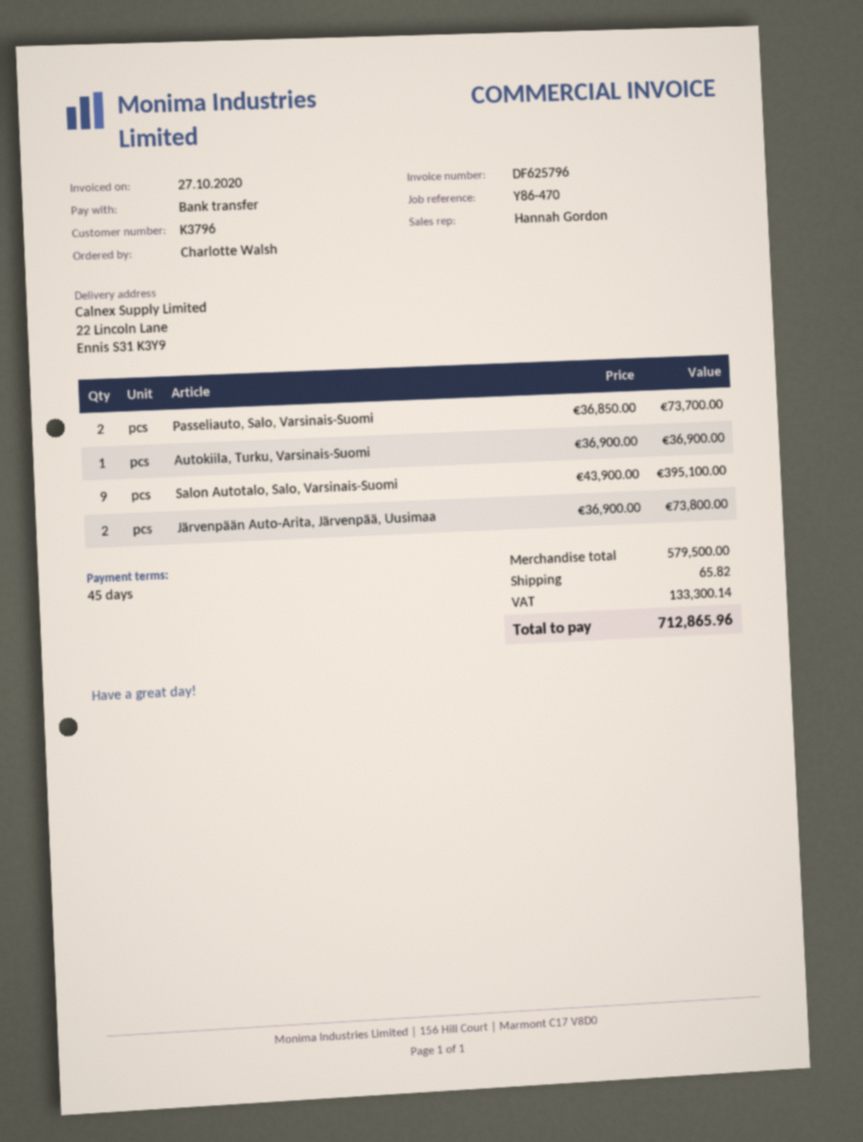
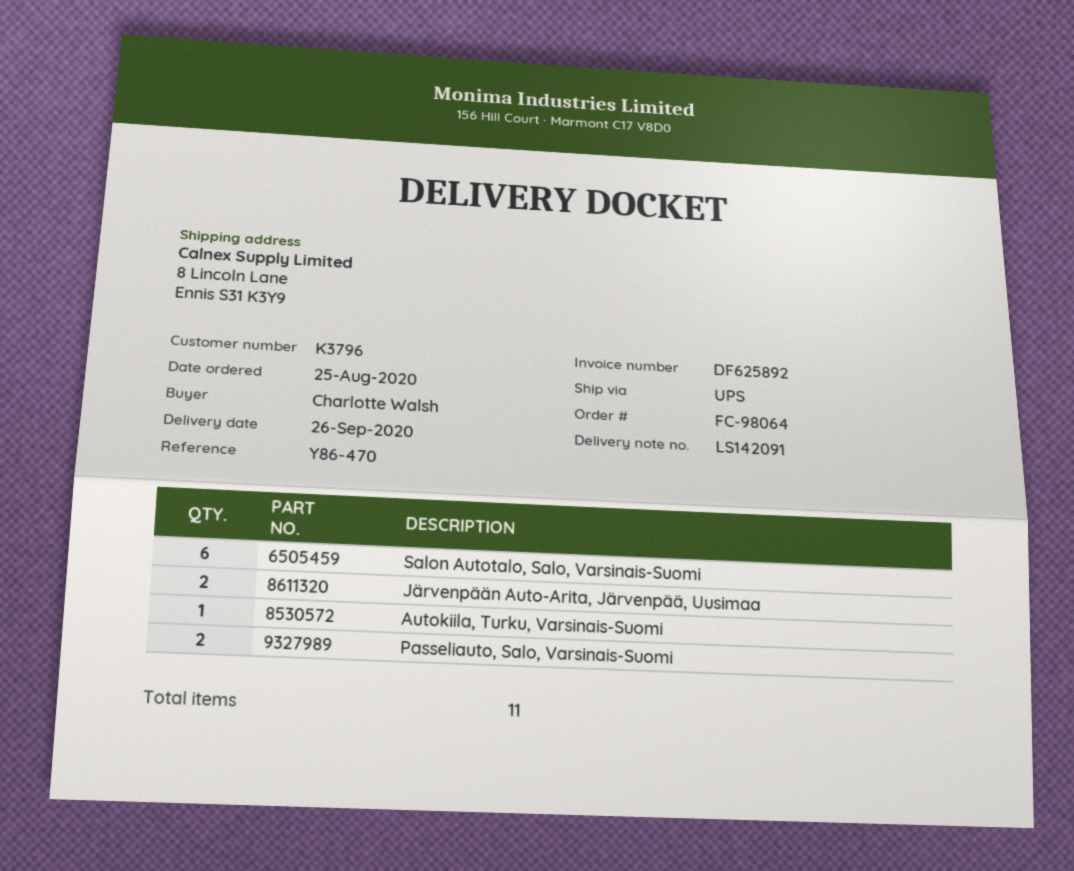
invoice number: DF625796 -> DF625892
ship to: 22 Lincoln Lane, Ennis S31 K3Y9 -> 8 Lincoln Lane, Ennis S31 K3Y9
Salon Autotalo, Salo, Varsinais-Suomi: 9 -> 6

